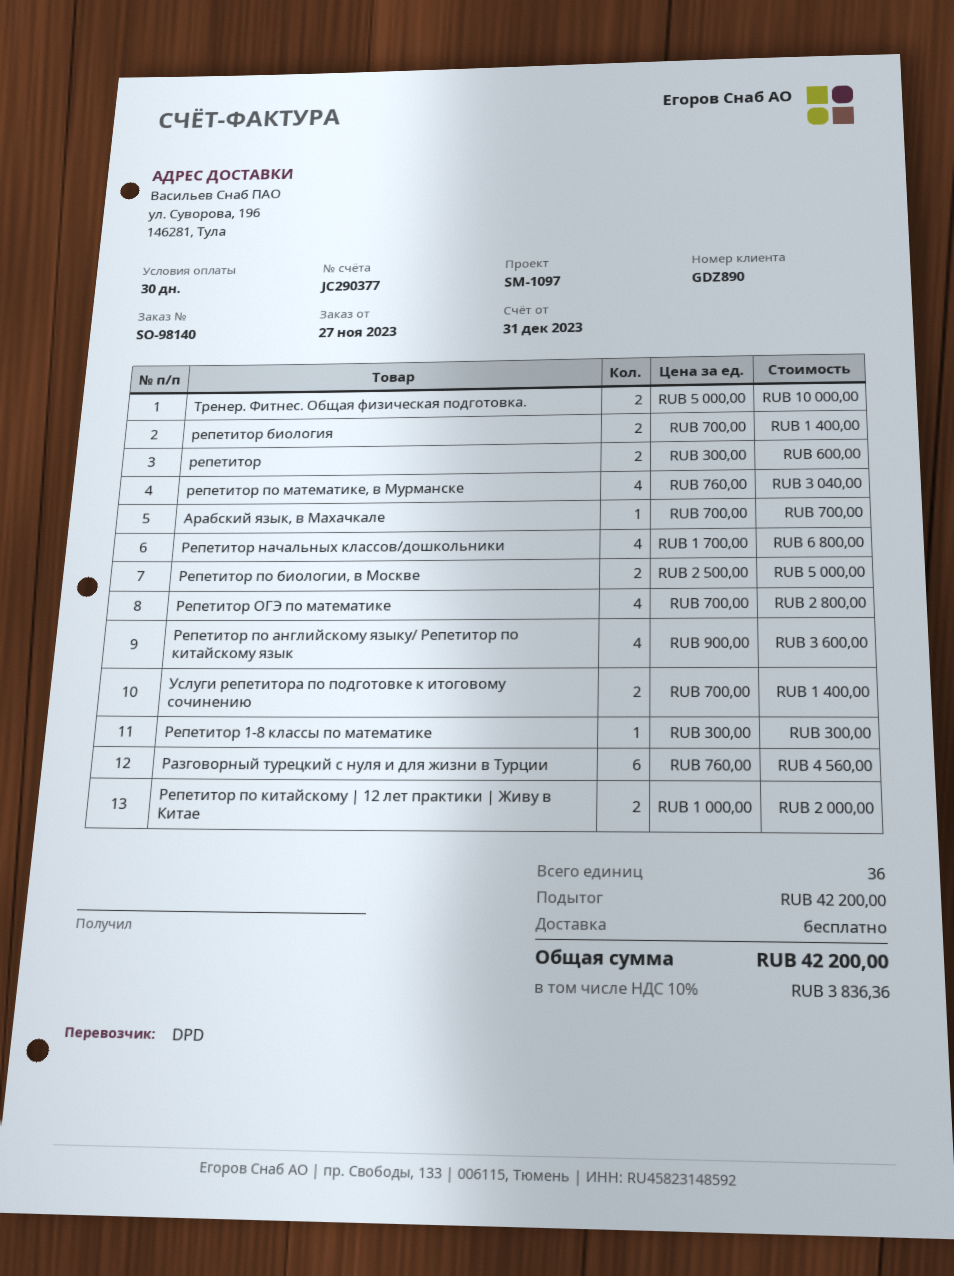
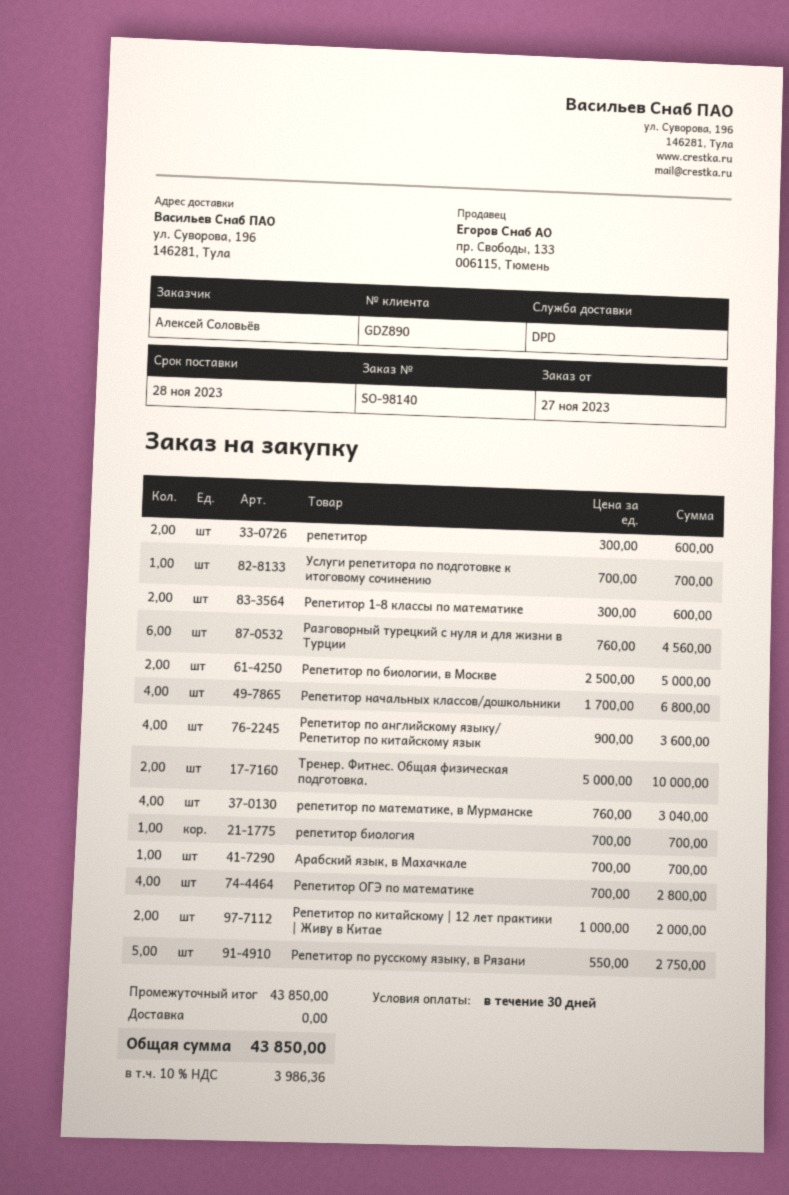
репетитор биология: 2 x 700.00 = 1400.00 -> 1 x 700.00 = 700.00
Услуги репетитора по подготовке к итоговому сочинению: 2 x 700.00 = 1400.00 -> 1 x 700.00 = 700.00
Репетитор 1-8 классы по математике: 1 x 300.00 = 300.00 -> 2 x 300.00 = 600.00
Репетитор по русскому языку, в Рязани: none -> 5 x 550.00 = 2750.00
subtotal: 42200.00 -> 43850.00
tax: 10% = 3836.36 -> 10% = 3986.36
total: 42200.00 -> 43850.00

